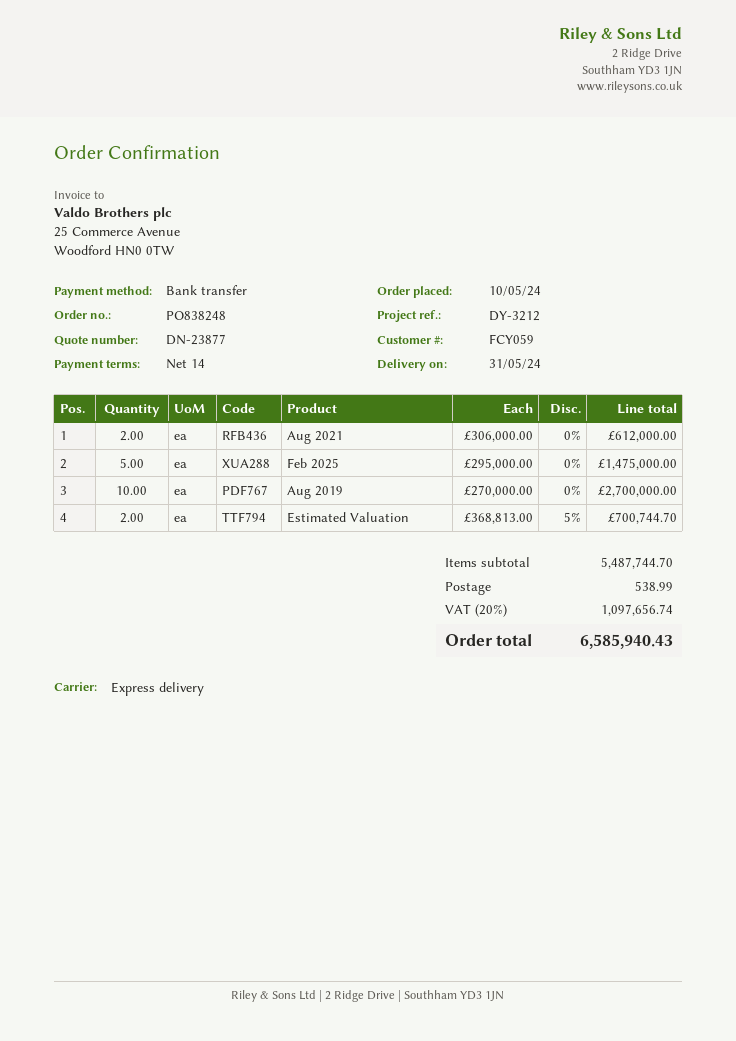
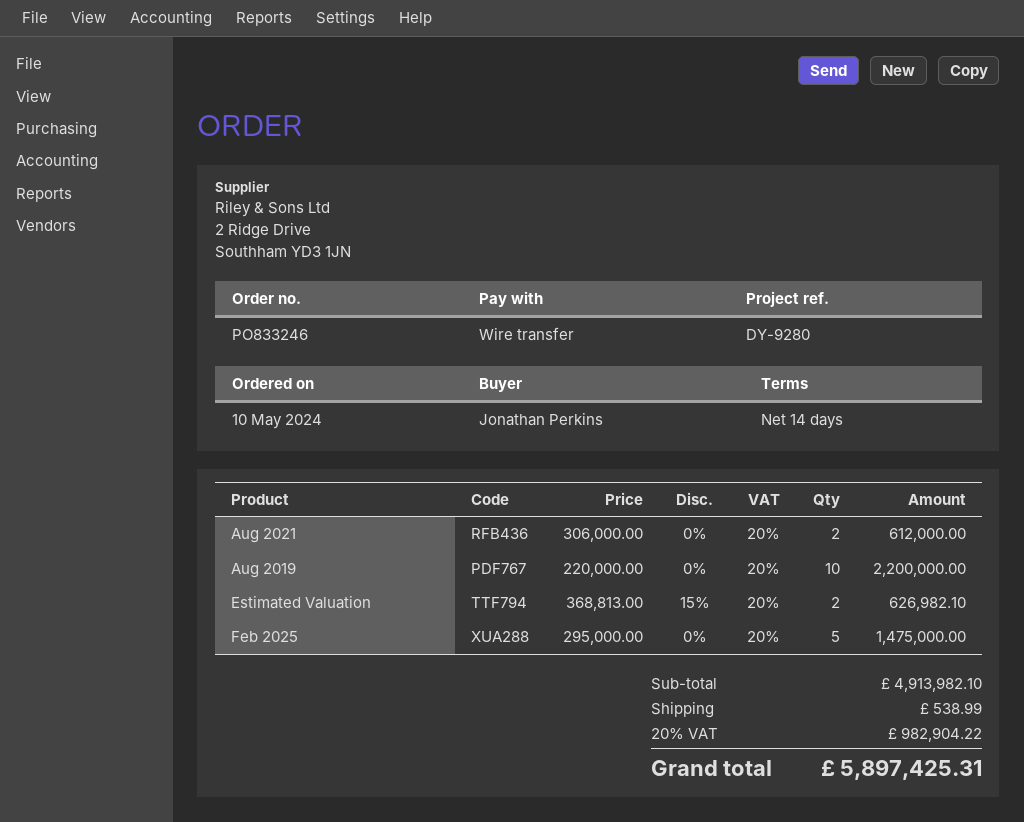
order number: PO838248 -> PO833246
reference: DY-3212 -> DY-9280
Aug 2019: 10 x 270000.00 = 2700000.00 -> 10 x 220000.00 = 2200000.00
Estimated Valuation: 2 x 368813.00 - 5% = 700744.70 -> 2 x 368813.00 - 15% = 626982.10
subtotal: 5487744.70 -> 4913982.10
tax: 20% = 1097656.74 -> 20% = 982904.22
total: 6585940.43 -> 5897425.31

